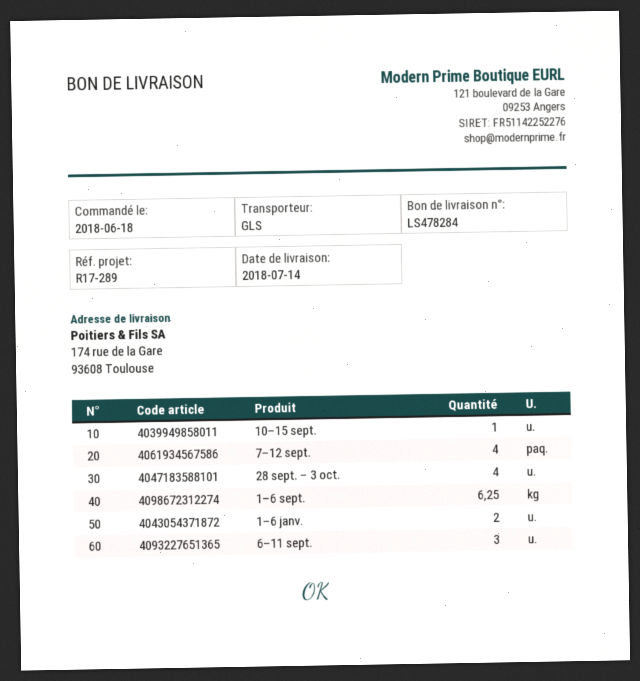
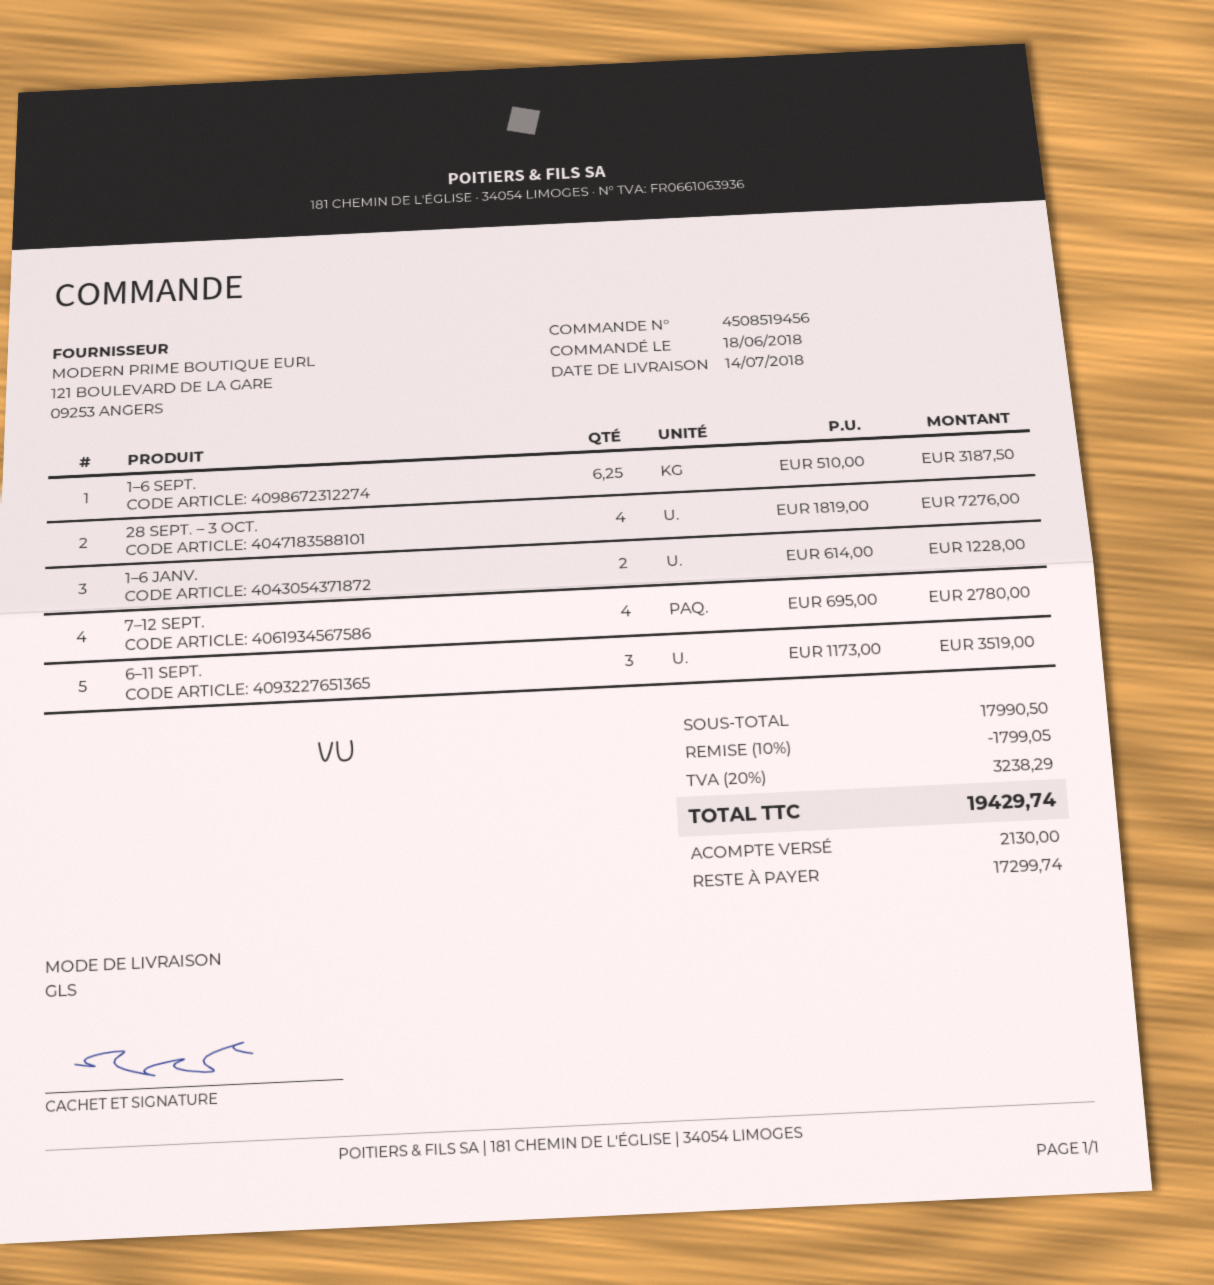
10–15 sept.: 1 -> none

